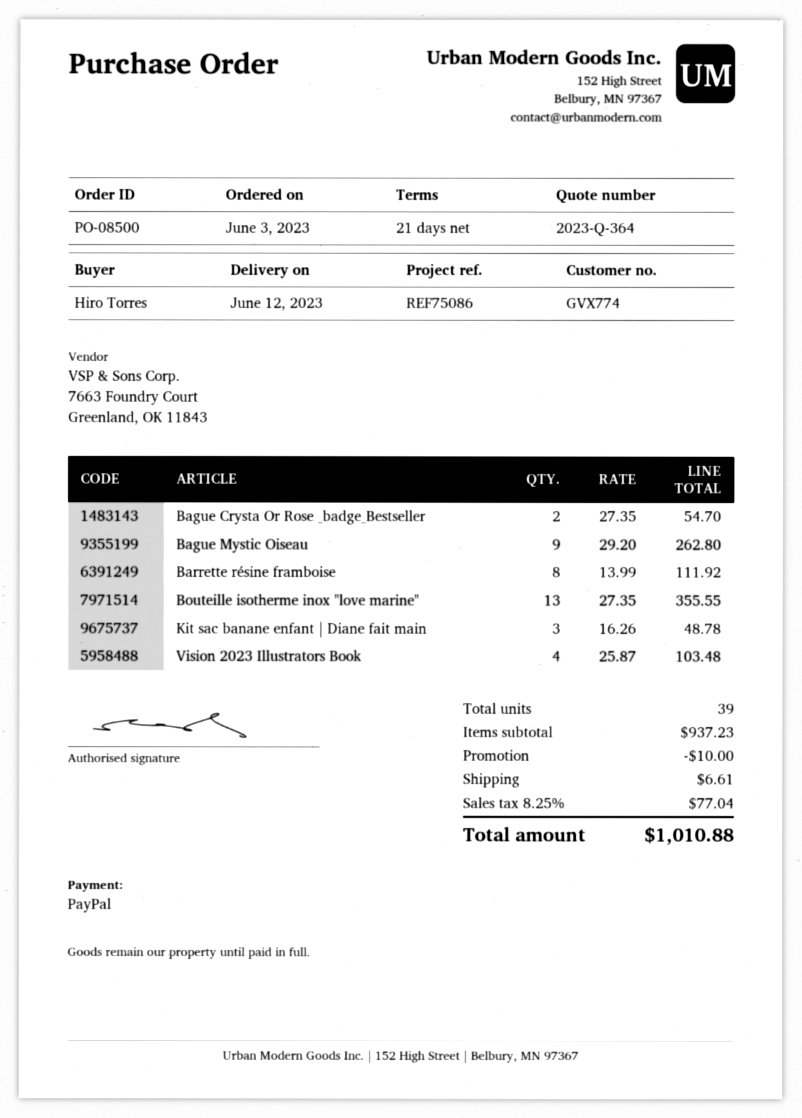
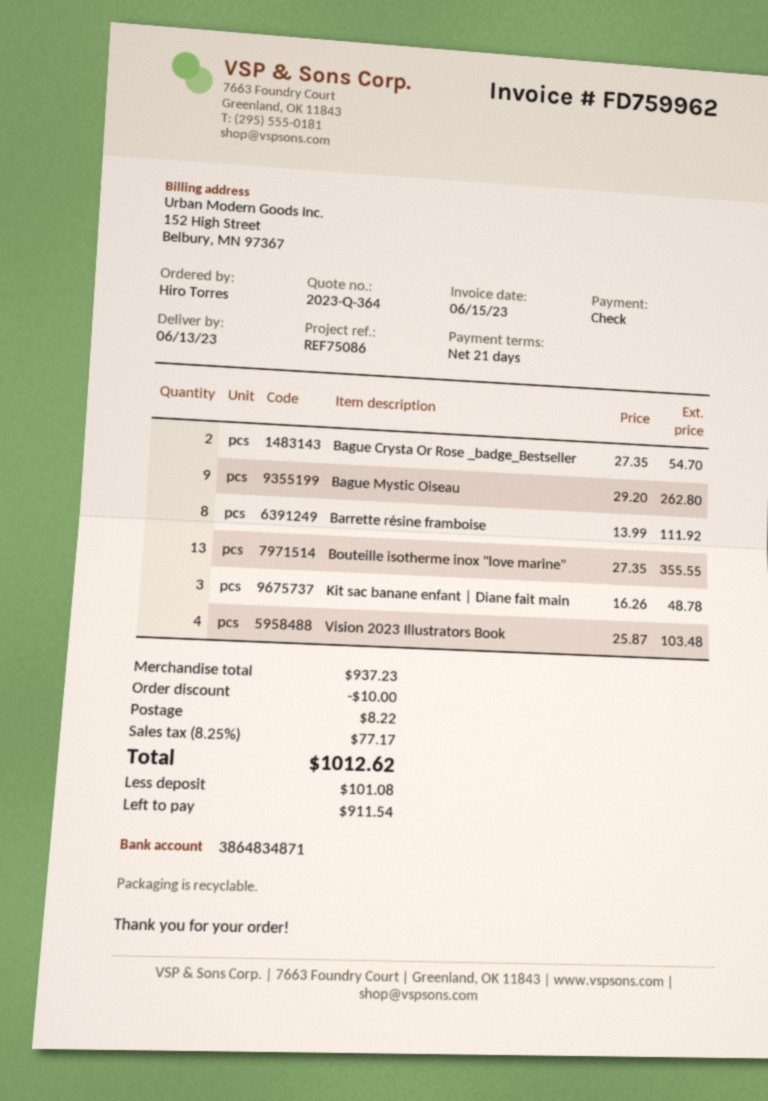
delivery date: 2023-06-12 -> 2023-06-13
payment method: PayPal -> cheque
shipping: 6.61 -> 8.22
tax: 8.25% = 77.04 -> 8.25% = 77.17
total: 1010.88 -> 1012.62

